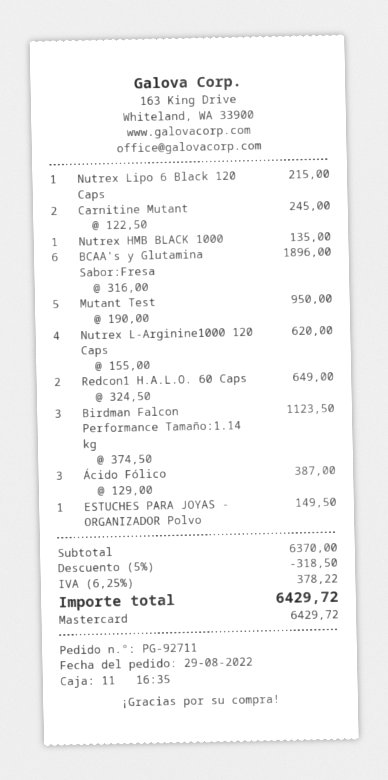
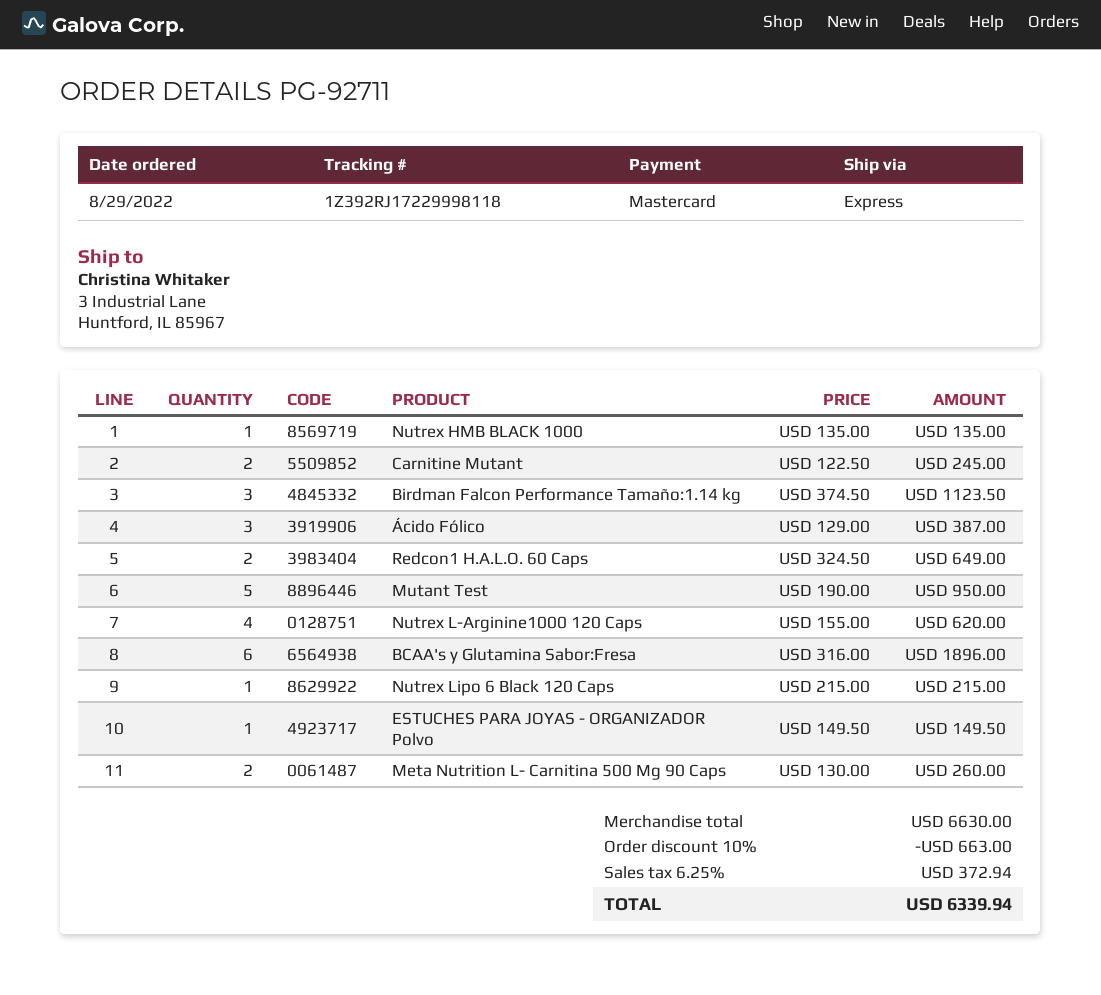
Meta Nutrition L- Carnitina 500 Mg 90 Caps: none -> 2 x 130.00 = 260.00
subtotal: 6370.00 -> 6630.00
discount: 5% = 318.50 -> 10% = 663.00
tax: 6.25% = 378.22 -> 6.25% = 372.94
total: 6429.72 -> 6339.94

